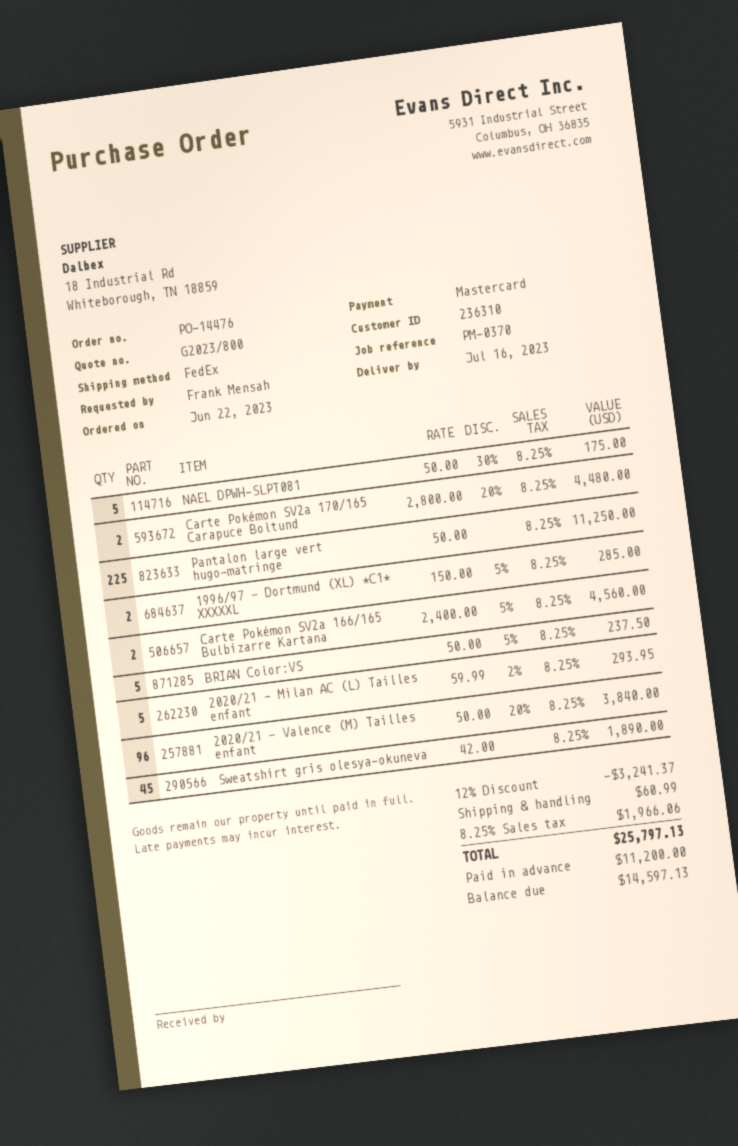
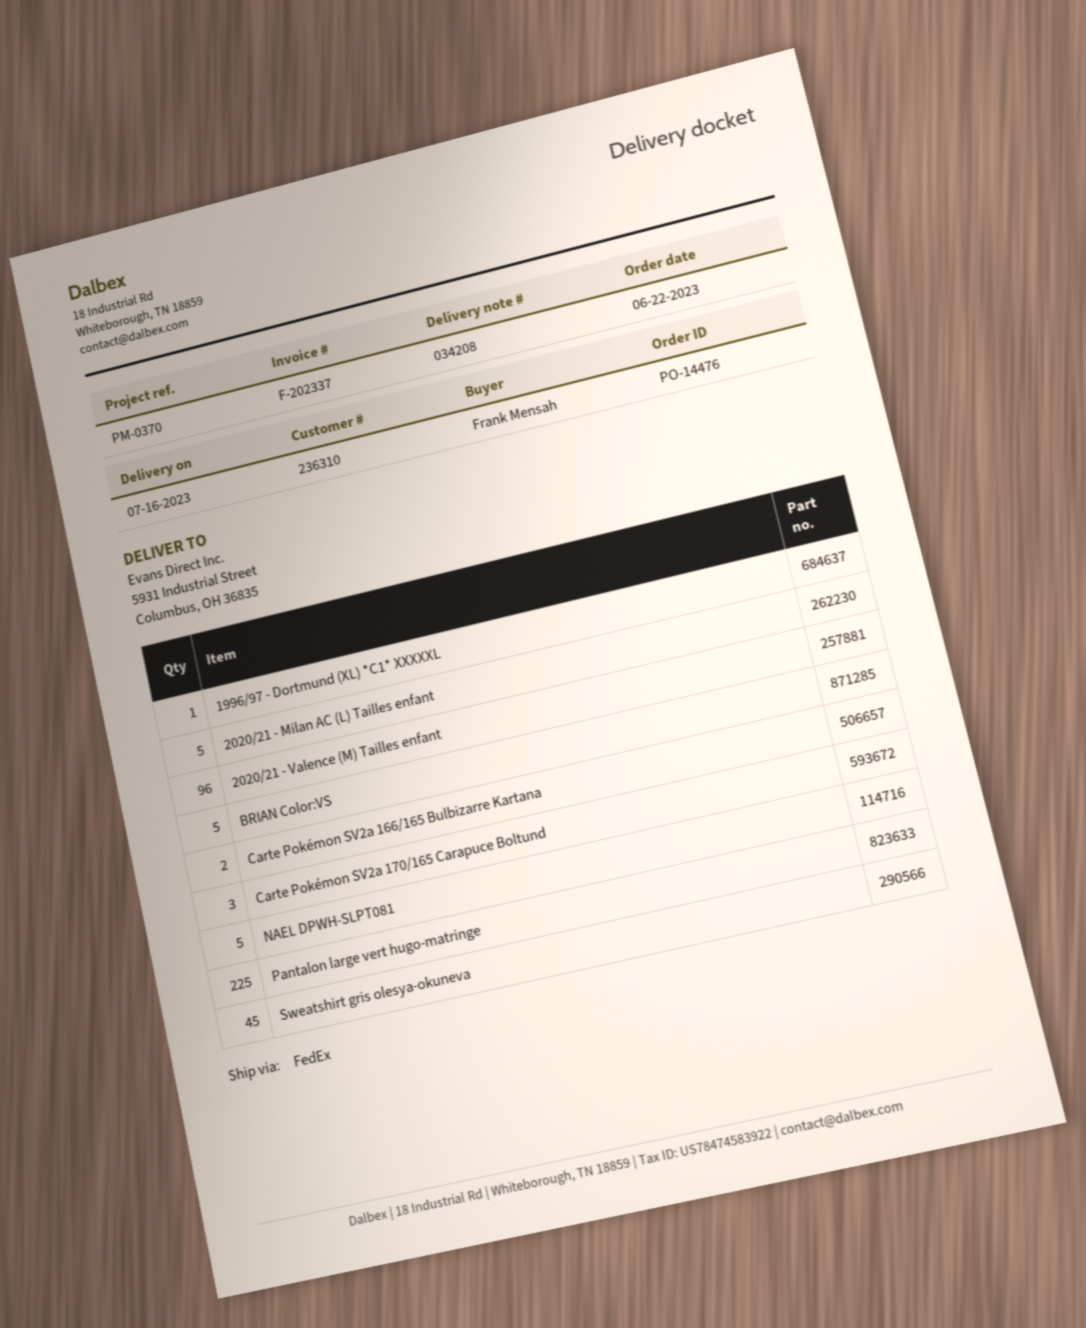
Carte Pokémon SV2a 170/165 Carapuce Boltund: 2 -> 3
1996/97 - Dortmund (XL) *C1* XXXXXL: 2 -> 1

